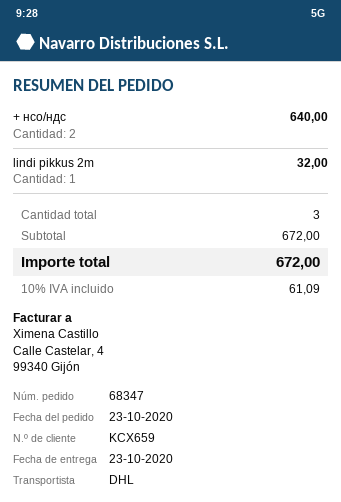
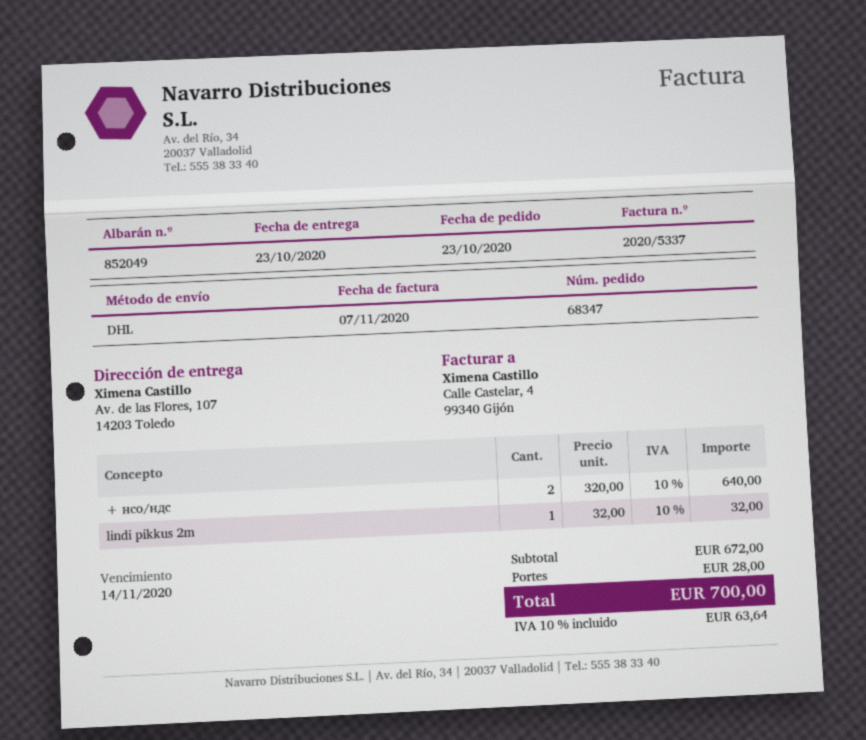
shipping: none -> 28.00
tax: 10% = 61.09 -> 10% = 63.64
total: 672.00 -> 700.00

